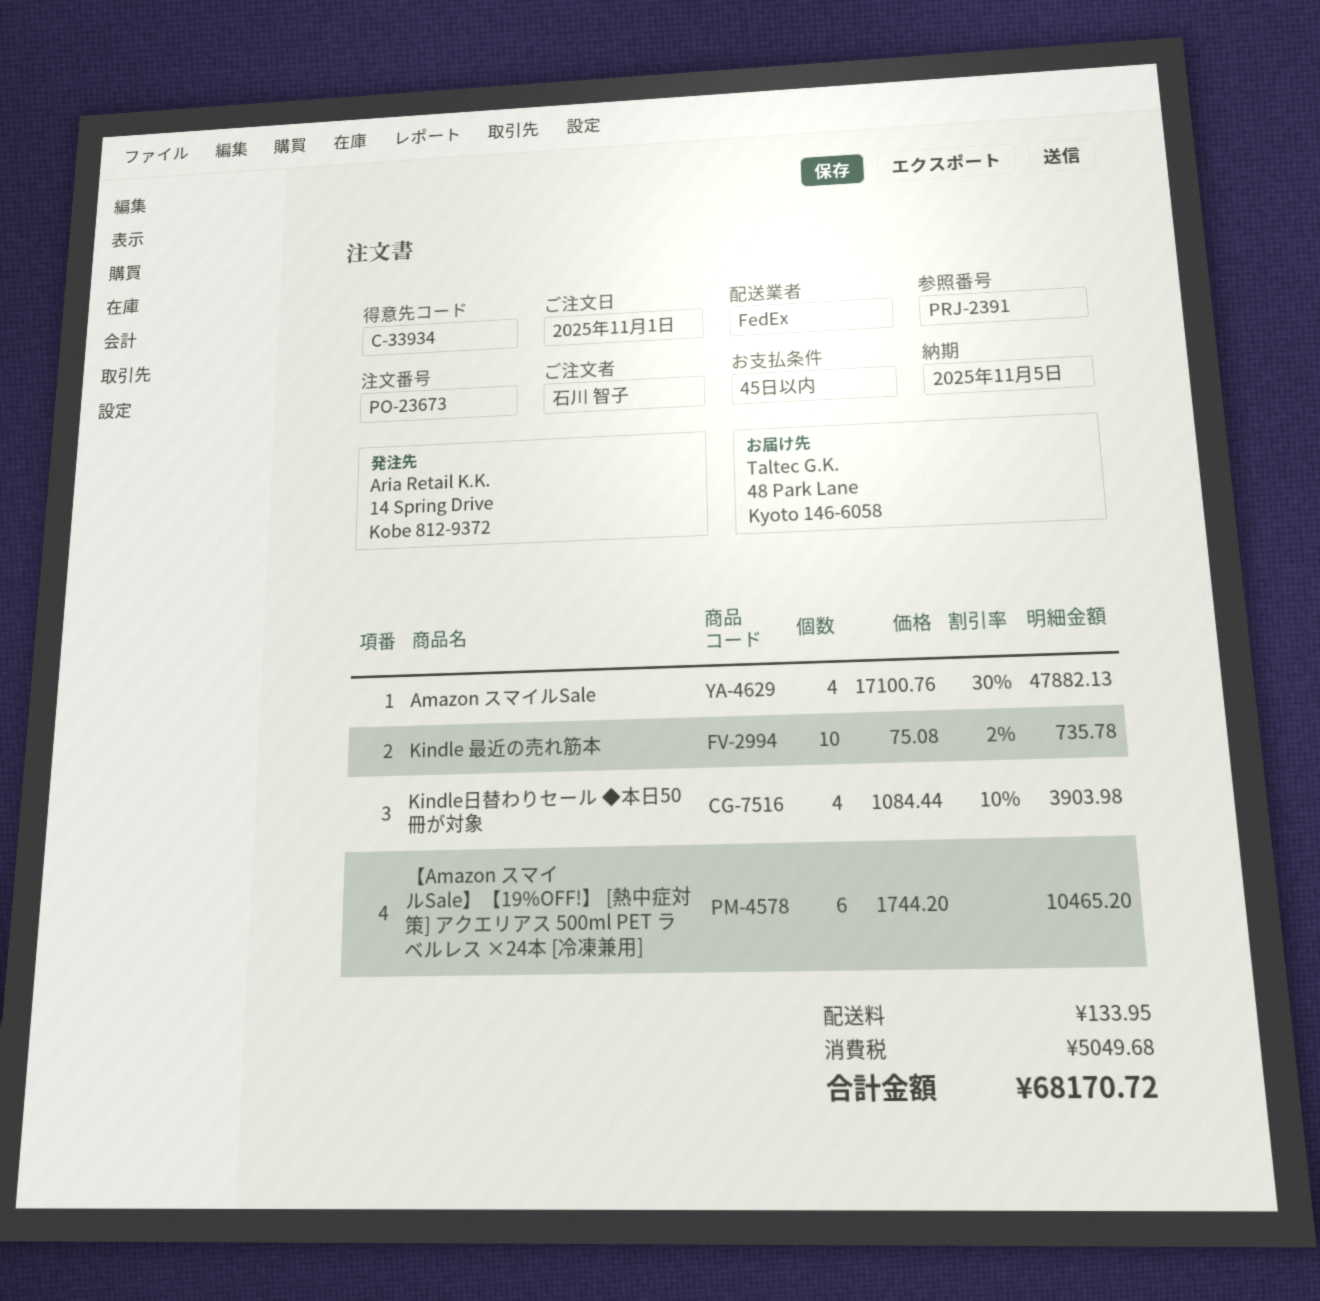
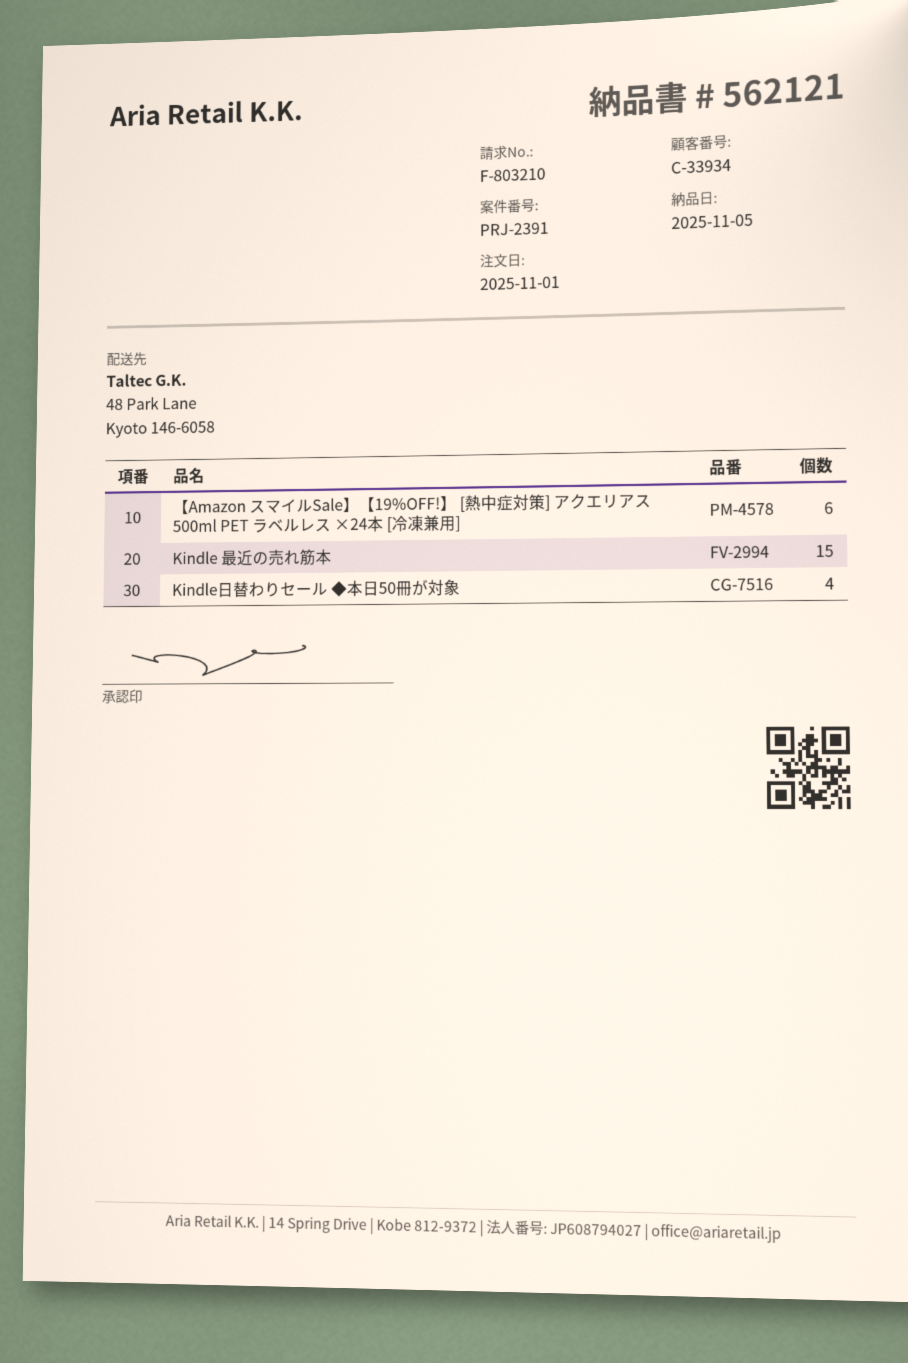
Amazon スマイルSale: 4 -> none
Kindle 最近の売れ筋本: 10 -> 15

